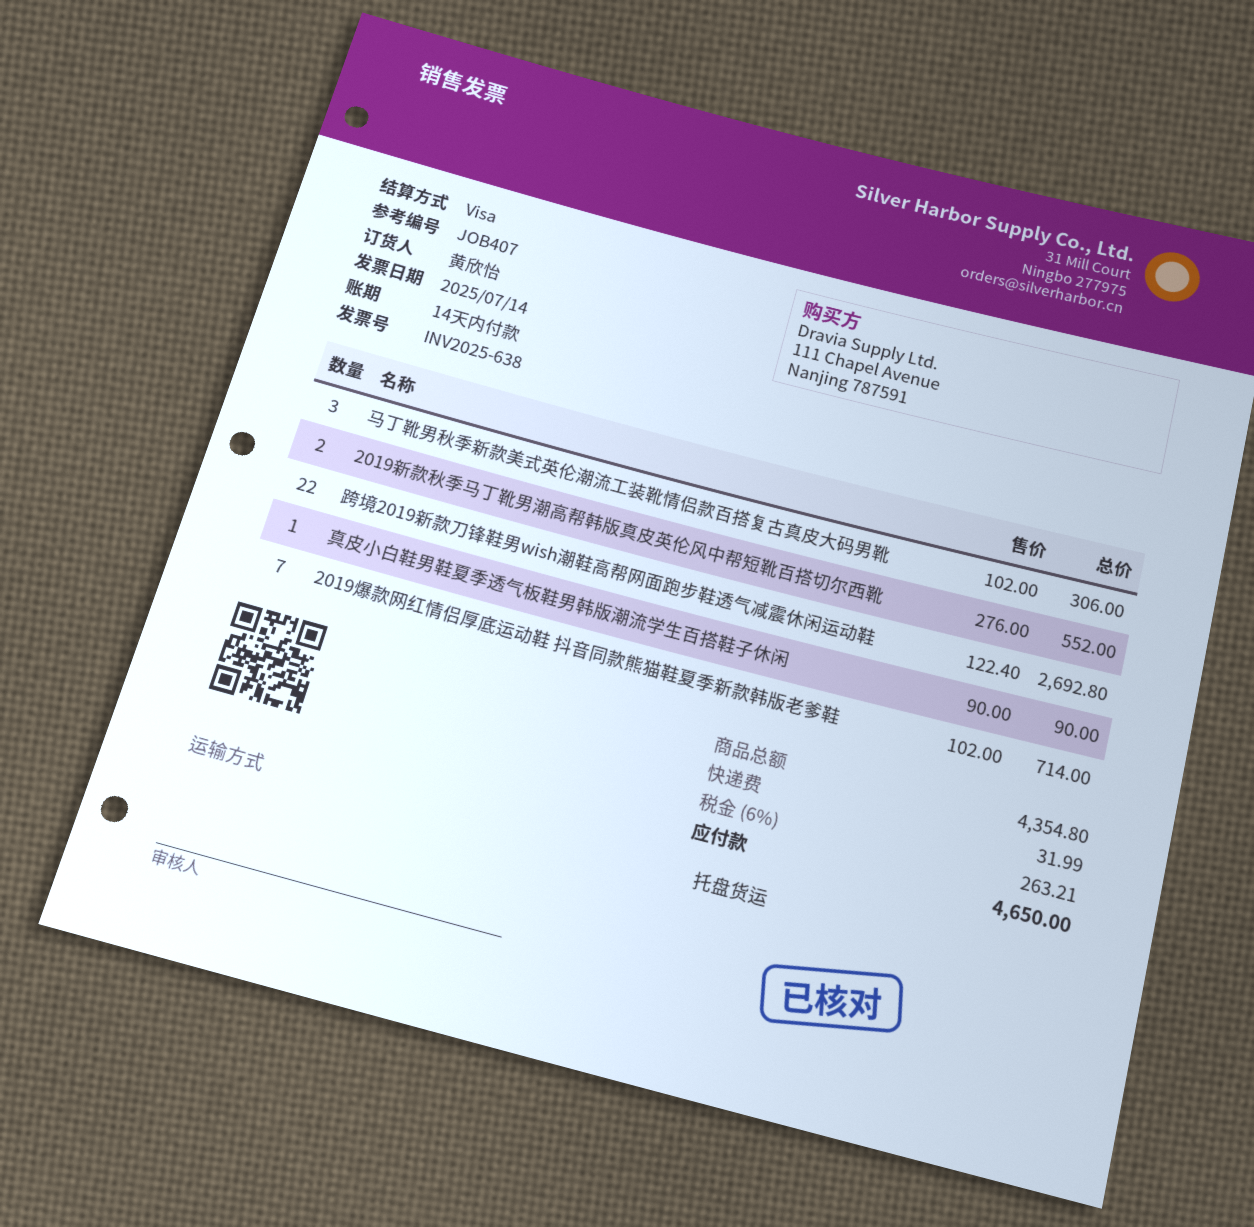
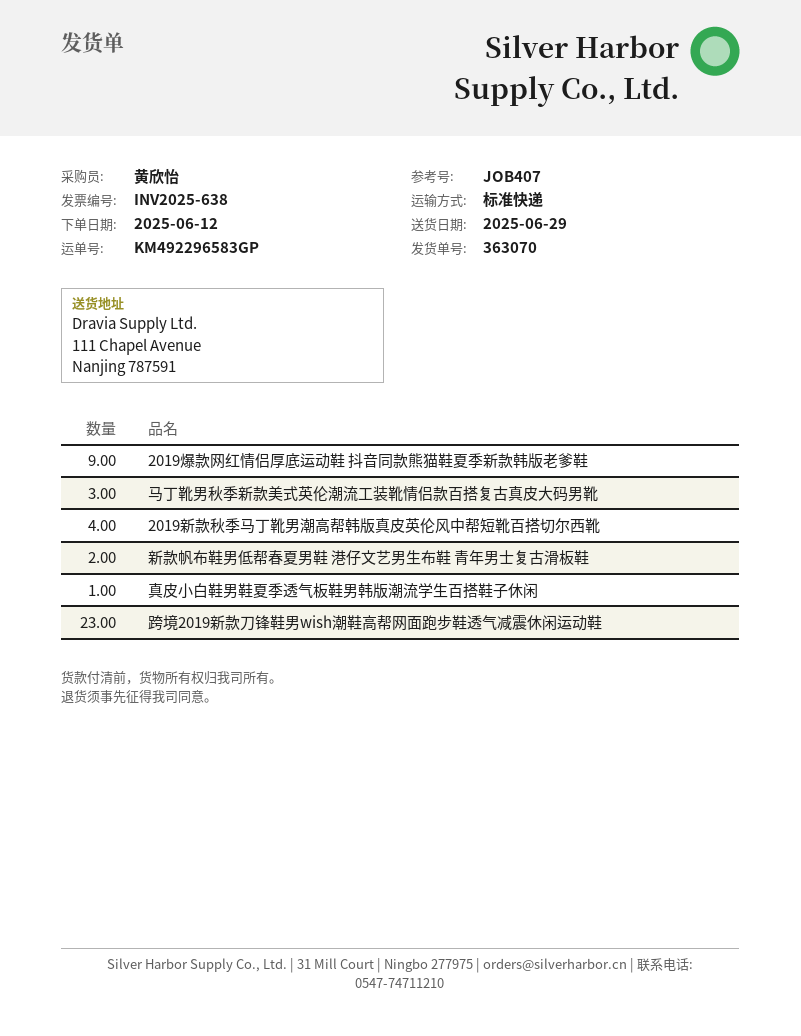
shipping method: pallet freight -> standard
2019新款秋季马丁靴男潮高帮韩版真皮英伦风中帮短靴百搭切尔西靴: 2 -> 4
跨境2019新款刀锋鞋男wish潮鞋高帮网面跑步鞋透气减震休闲运动鞋: 22 -> 23
2019爆款网红情侣厚底运动鞋 抖音同款熊猫鞋夏季新款韩版老爹鞋: 7 -> 9
新款帆布鞋男低帮春夏男鞋 港仔文艺男生布鞋 青年男士复古滑板鞋: none -> 2

